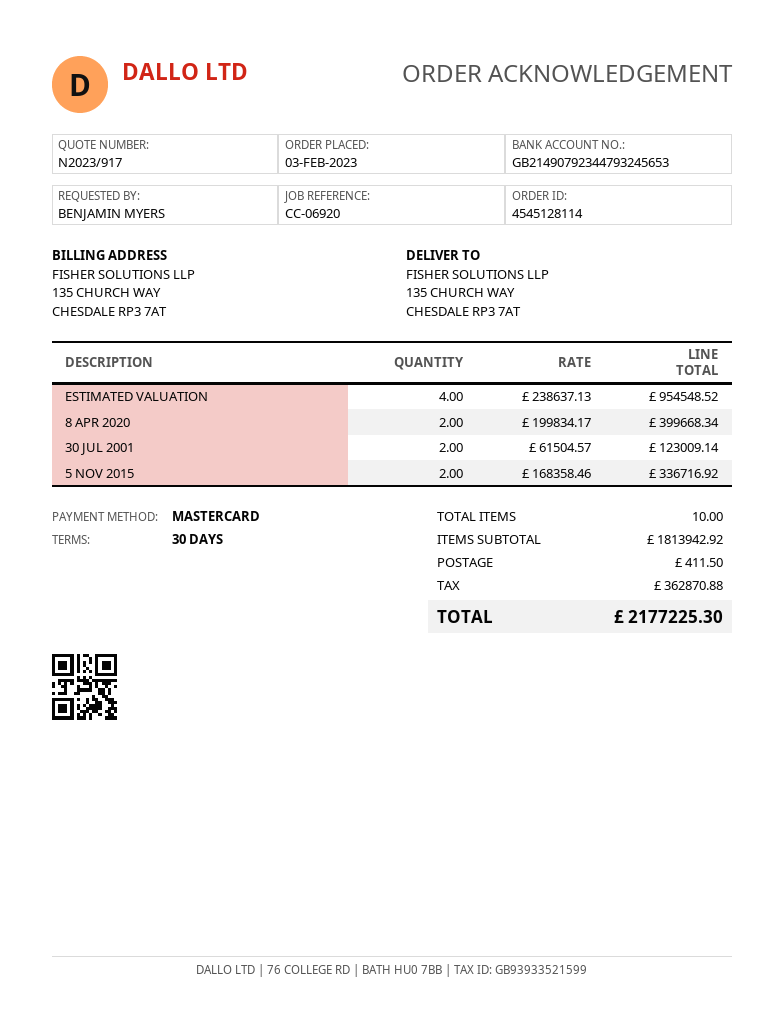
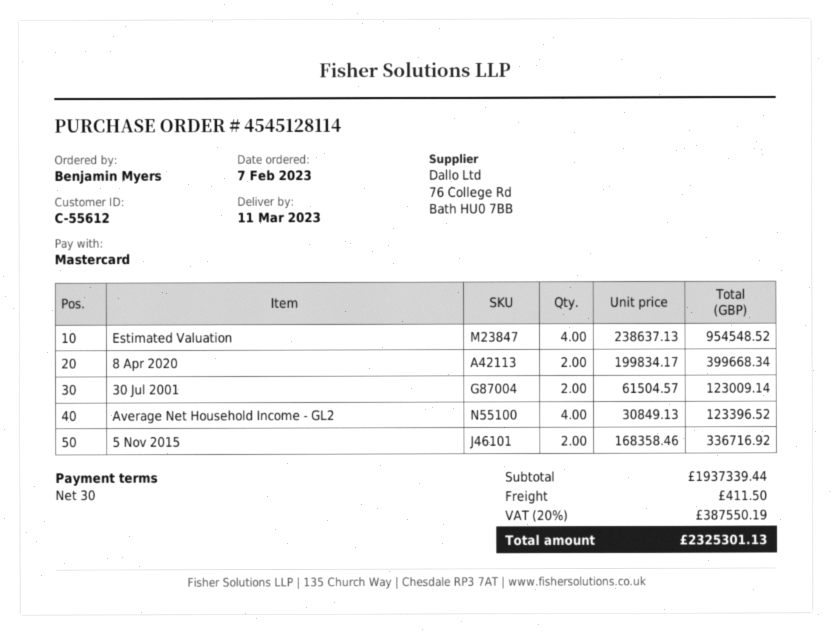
order date: 2023-02-03 -> 2023-02-07
Average Net Household Income - GL2: none -> 4 x 30849.13 = 123396.52
subtotal: 1813942.92 -> 1937339.44
tax: 362870.88 -> 387550.19
total: 2177225.30 -> 2325301.13

